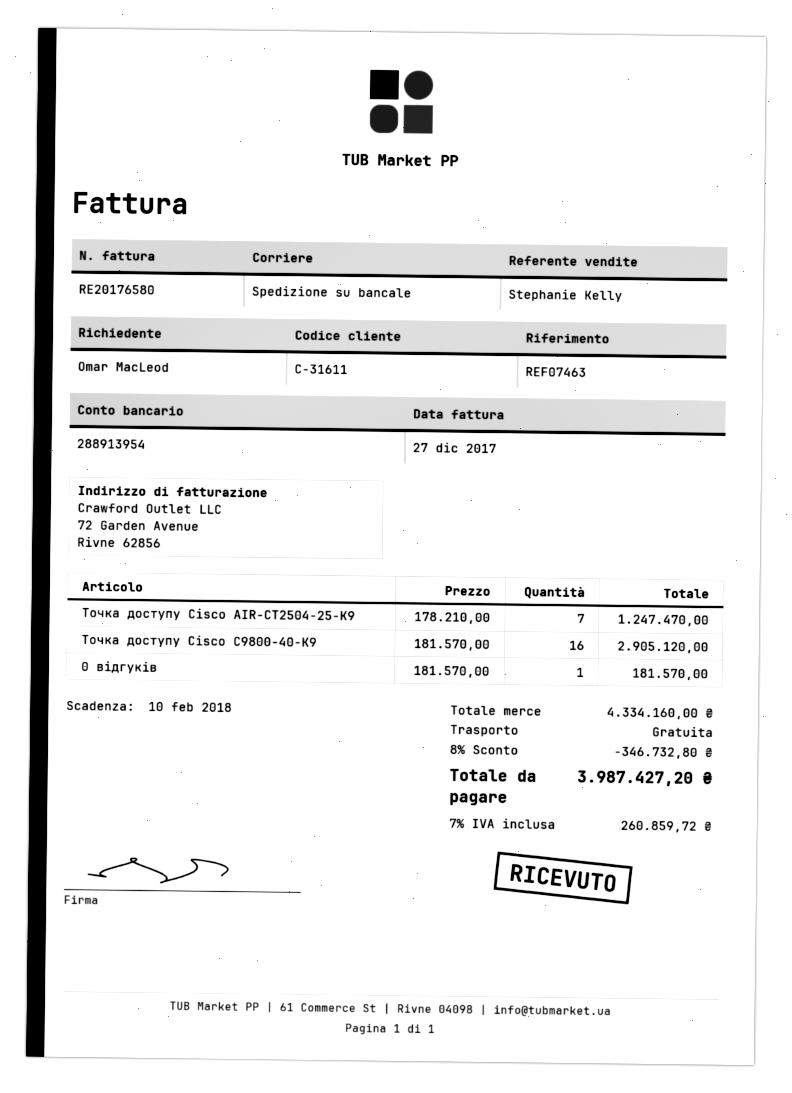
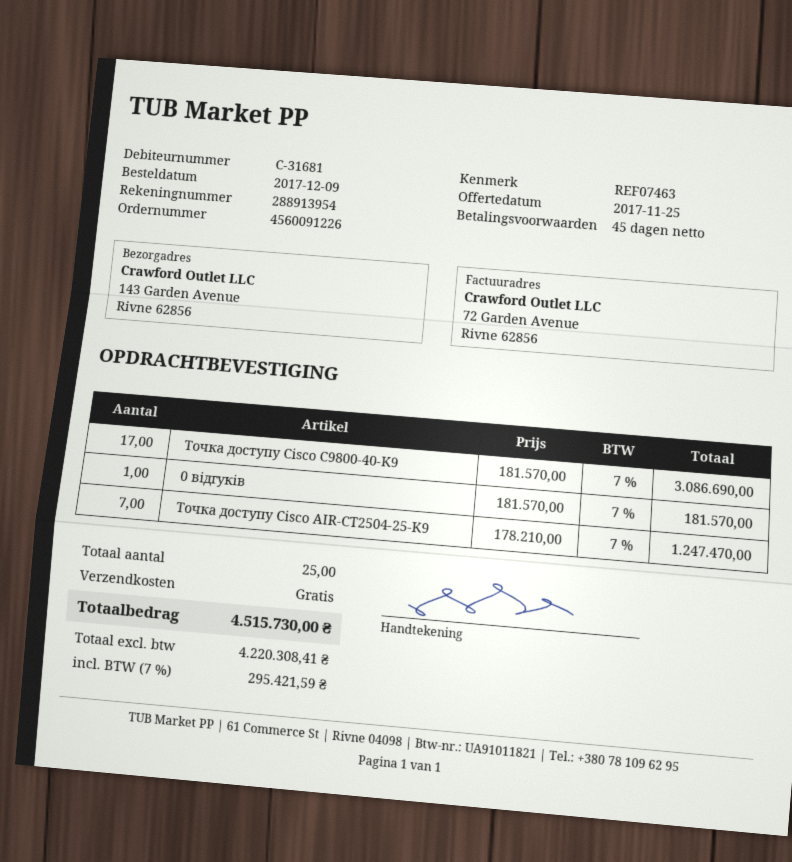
customer number: C-31611 -> C-31681
Точка доступу Cisco C9800-40-K9: 16 x 181570.00 = 2905120.00 -> 17 x 181570.00 = 3086690.00
discount: 8% = 346732.80 -> none
tax: 7% = 260859.72 -> 7% = 295421.59
total: 3987427.20 -> 4515730.00

